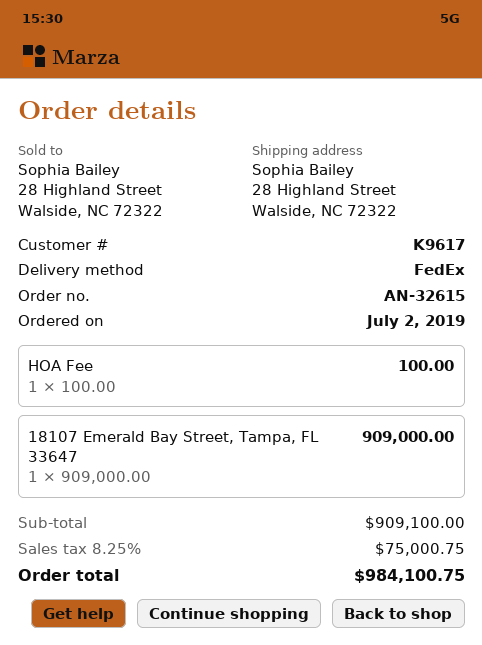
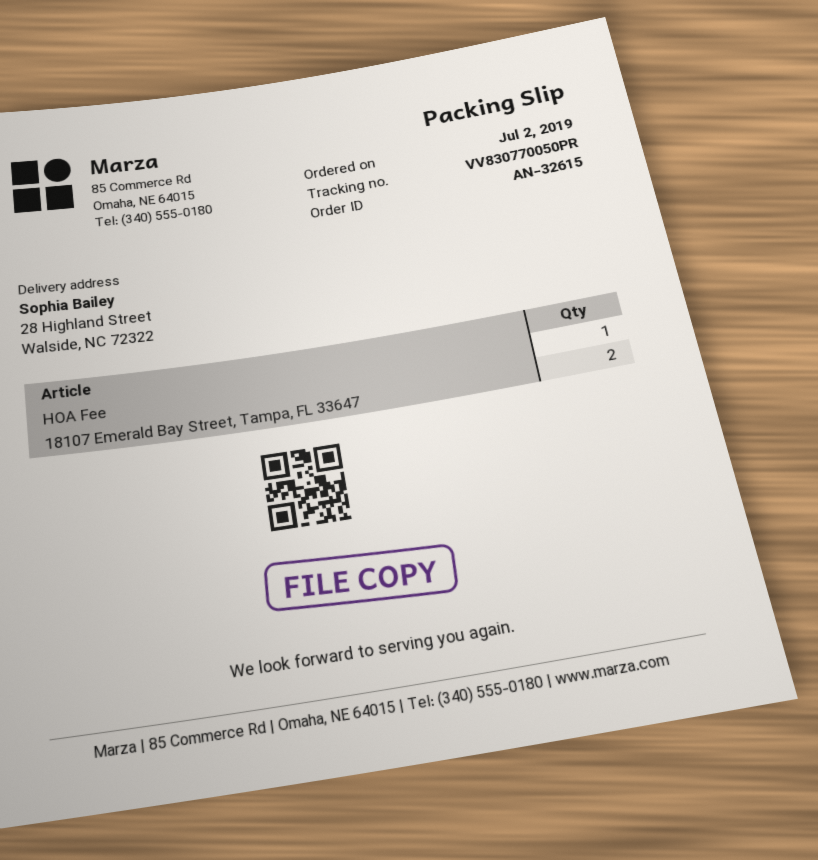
18107 Emerald Bay Street, Tampa, FL 33647: 1 -> 2

